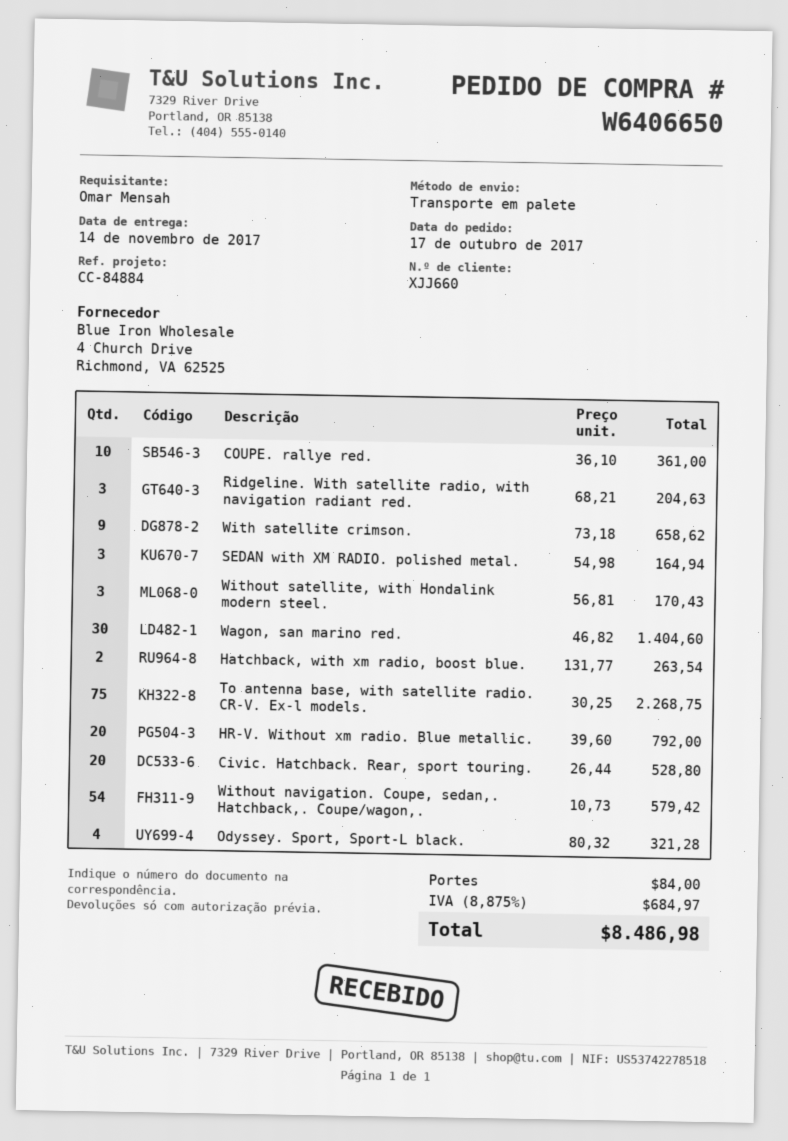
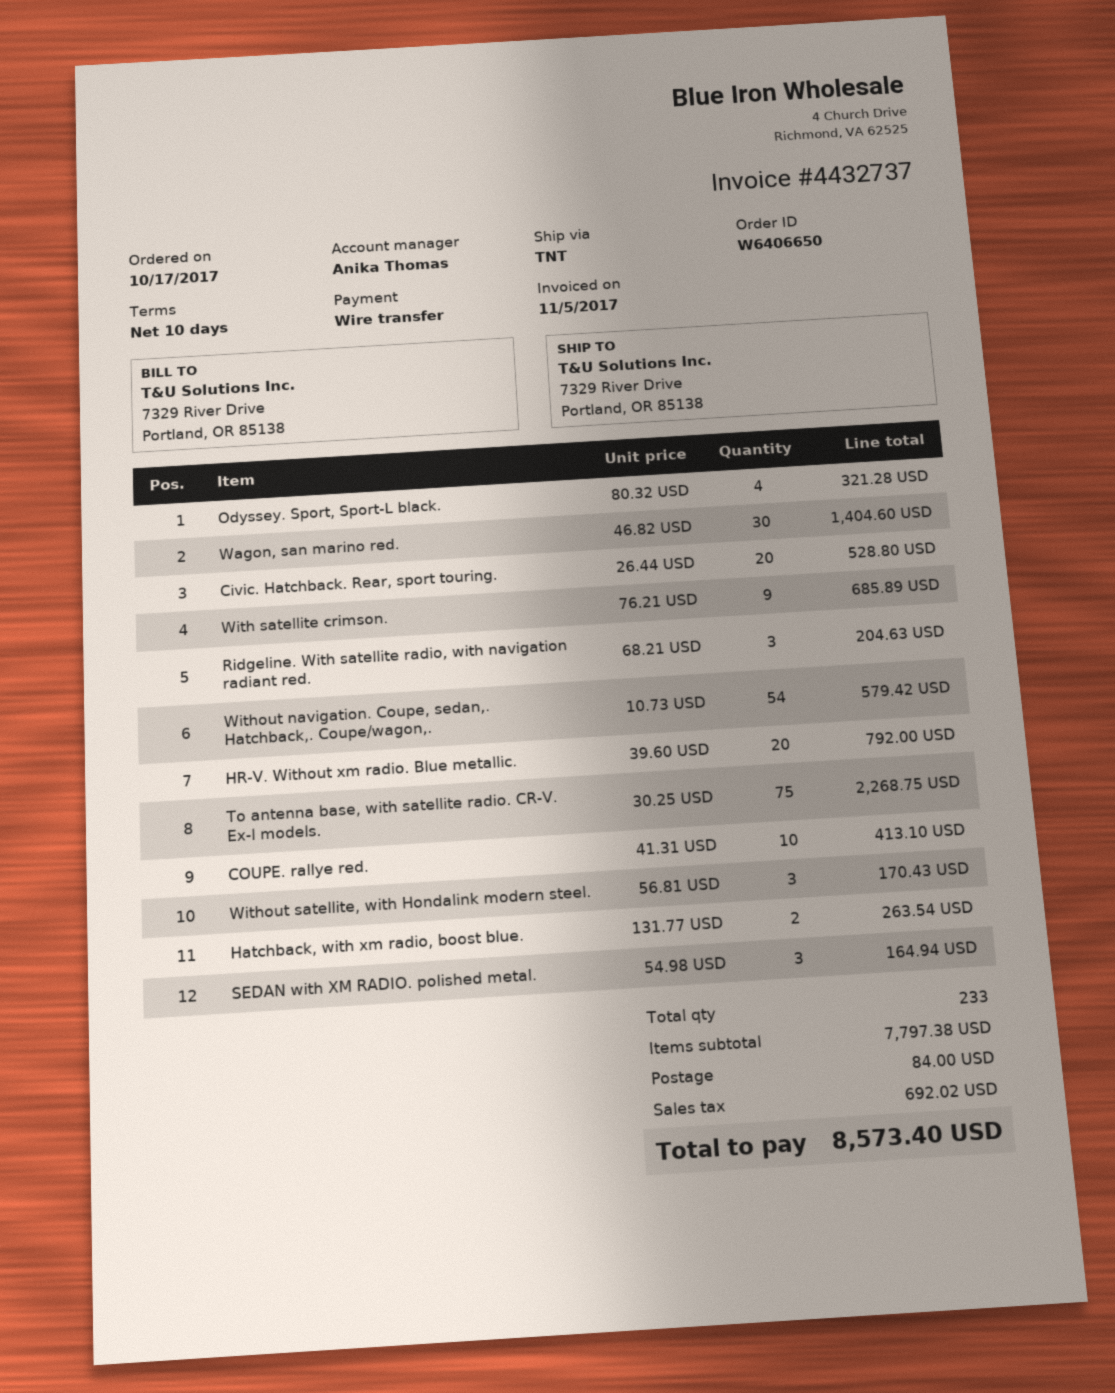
shipping method: pallet freight -> TNT
COUPE. rallye red.: 10 x 36.10 = 361.00 -> 10 x 41.31 = 413.10
With satellite crimson.: 9 x 73.18 = 658.62 -> 9 x 76.21 = 685.89
tax: 684.97 -> 692.02
total: 8486.98 -> 8573.40

